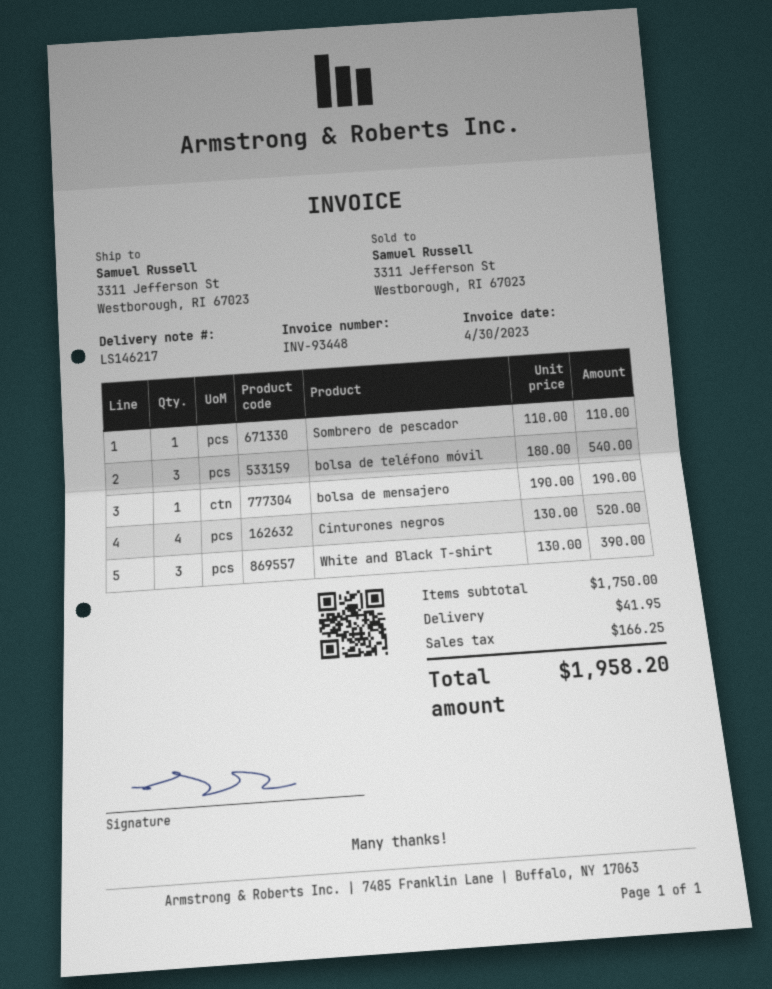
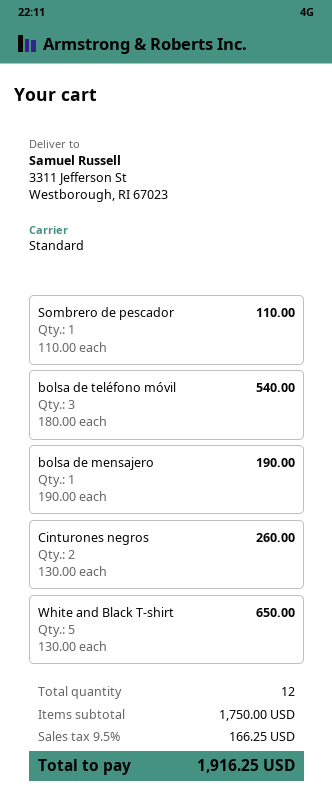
Cinturones negros: 4 x 130.00 = 520.00 -> 2 x 130.00 = 260.00
White and Black T-shirt: 3 x 130.00 = 390.00 -> 5 x 130.00 = 650.00
shipping: 41.95 -> none
total: 1958.20 -> 1916.25

